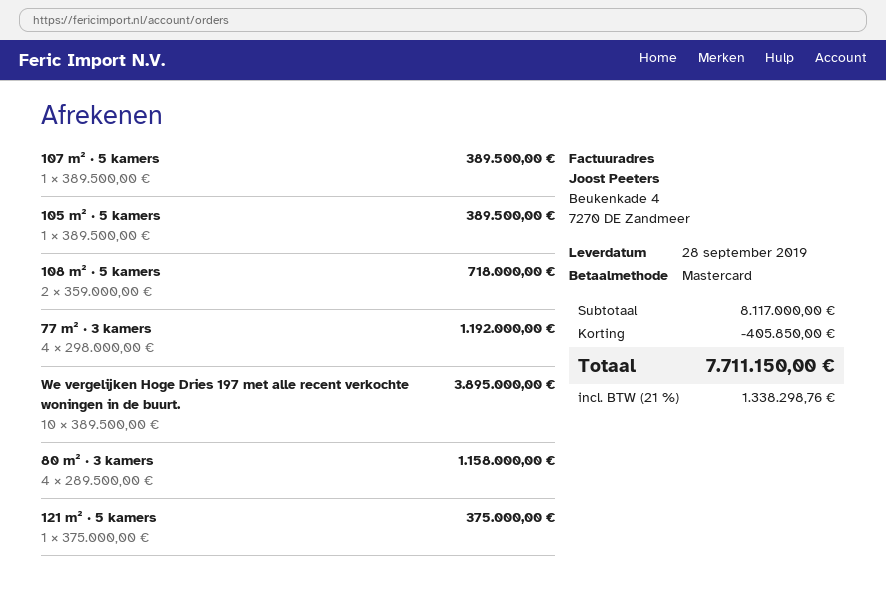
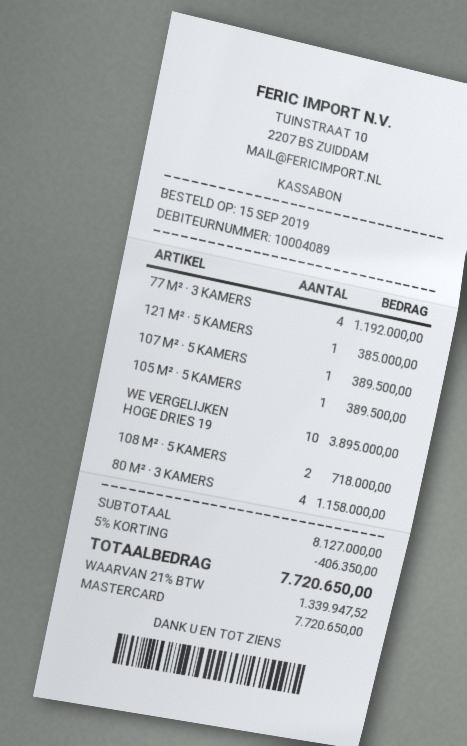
121 m² · 5 kamers: 1 for 375000.00 -> 1 for 385000.00
subtotal: 8117000.00 -> 8127000.00
discount: 405850.00 -> 406350.00
tax: 21% = 1338298.76 -> 21% = 1339947.52
total: 7711150.00 -> 7720650.00

